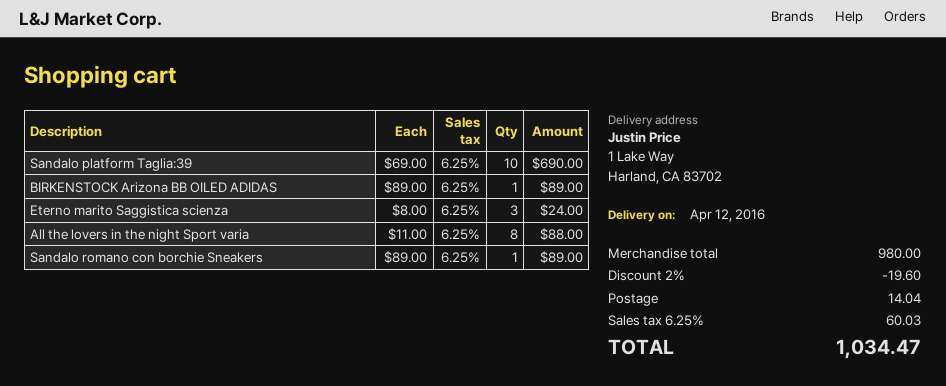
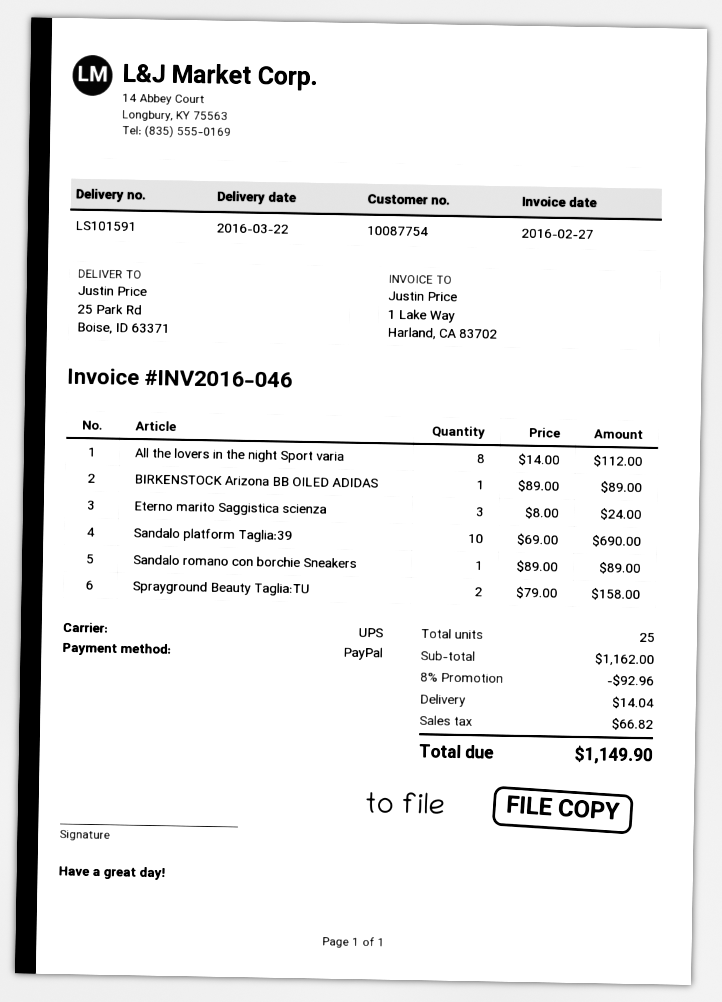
delivery date: 2016-04-12 -> 2016-03-22
ship to: 1 Lake Way, Harland, CA 83702 -> 25 Park Rd, Boise, ID 63371
All the lovers in the night Sport varia: 8 x 11.00 = 88.00 -> 8 x 14.00 = 112.00
Sprayground Beauty Taglia:TU: none -> 2 x 79.00 = 158.00
subtotal: 980.00 -> 1162.00
discount: 2% = 19.60 -> 8% = 92.96
tax: 60.03 -> 66.82
total: 1034.47 -> 1149.90

